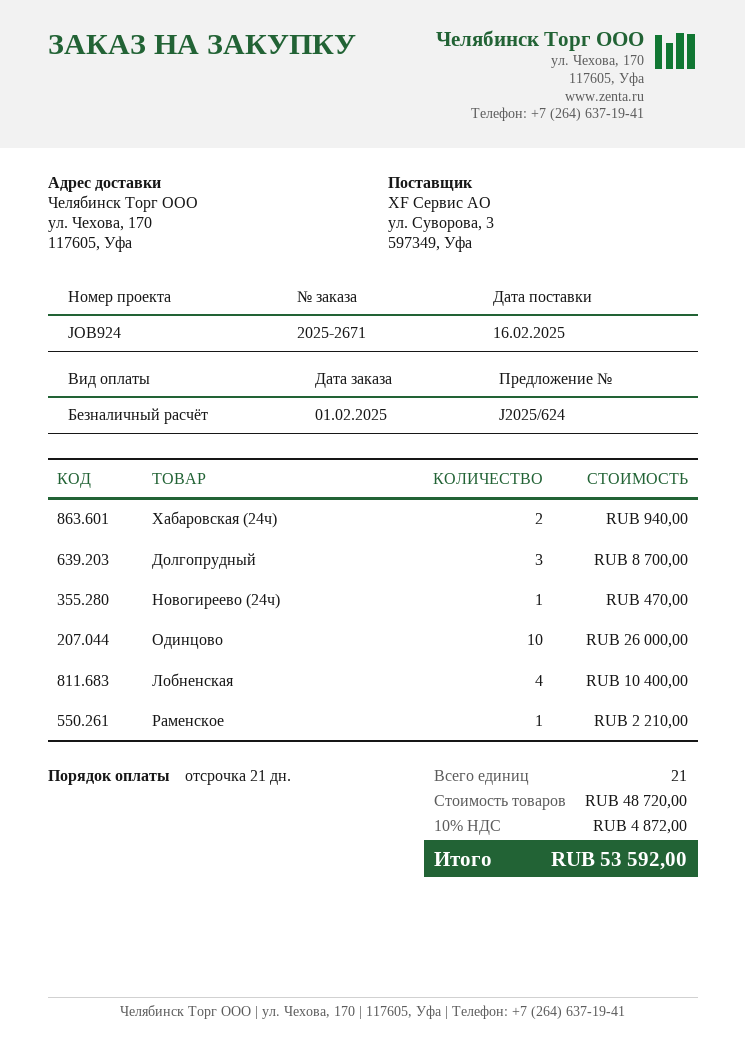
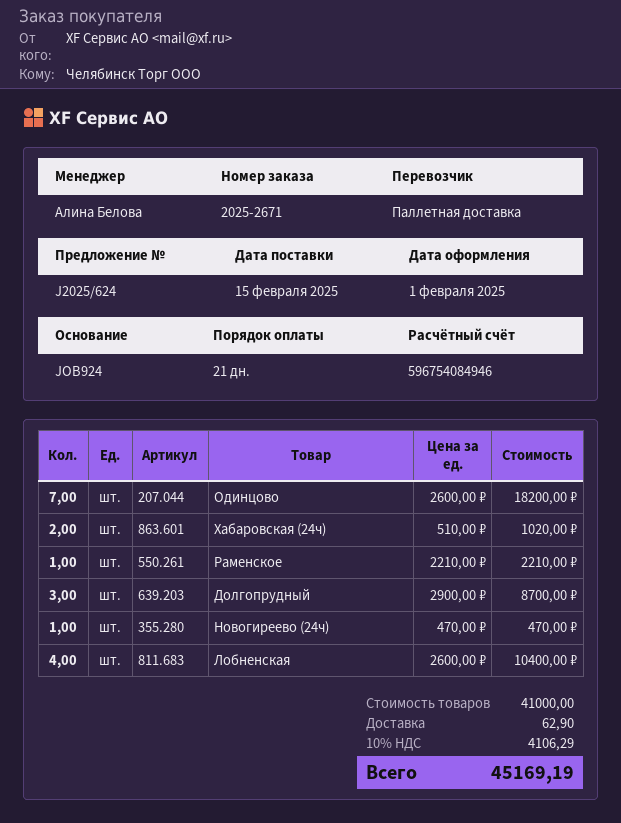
delivery date: 2025-02-16 -> 2025-02-15
Хабаровская (24ч): 2 for 940.00 -> 2 for 1020.00
Одинцово: 10 for 26000.00 -> 7 for 18200.00
subtotal: 48720.00 -> 41000.00
shipping: none -> 62.90
tax: 10% = 4872.00 -> 10% = 4106.29
total: 53592.00 -> 45169.19

